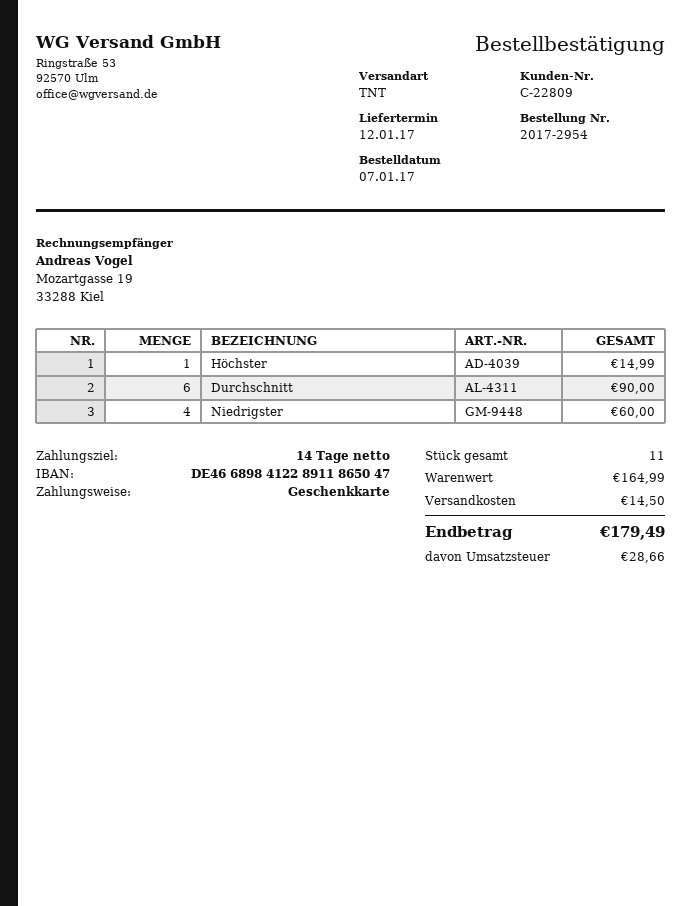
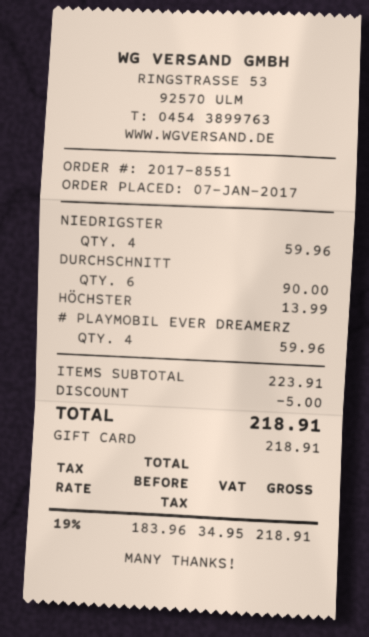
order number: 2017-2954 -> 2017-8551
Höchster: 1 for 14.99 -> 1 for 13.99
Niedrigster: 4 for 60.00 -> 4 for 59.96
# PLAYMOBIL EVER DREAMERZ: none -> 4 for 59.96
subtotal: 164.99 -> 223.91
discount: none -> 5.00
shipping: 14.50 -> none
tax: 28.66 -> 34.95
total: 179.49 -> 218.91

